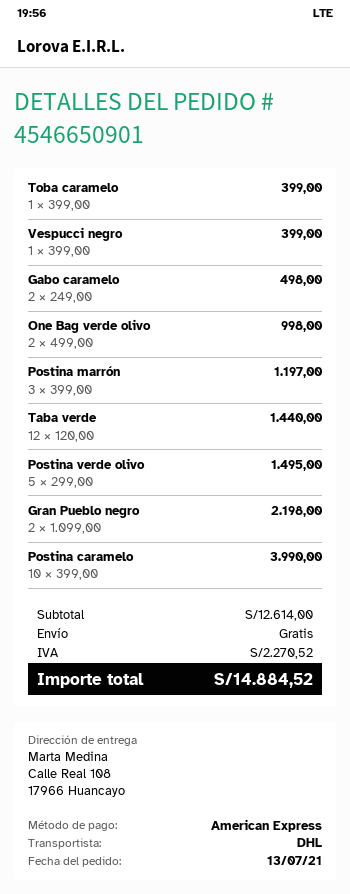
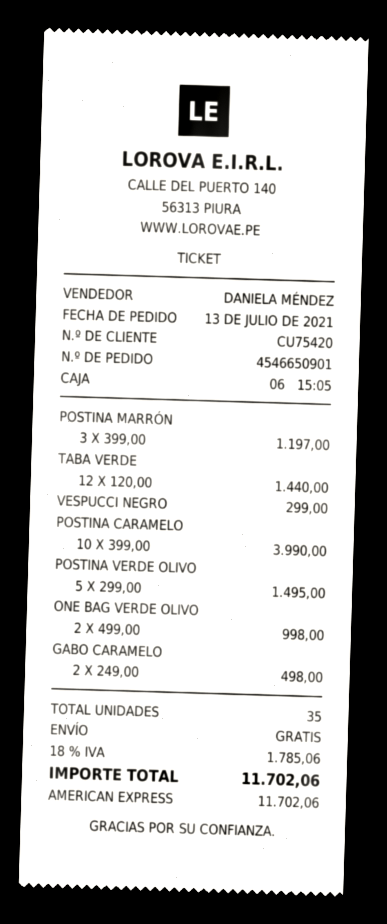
Toba caramelo: 1 x 399.00 = 399.00 -> none
Vespucci negro: 1 x 399.00 = 399.00 -> 1 x 299.00 = 299.00
Gran Pueblo negro: 2 x 1099.00 = 2198.00 -> none
tax: 2270.52 -> 1785.06
total: 14884.52 -> 11702.06

